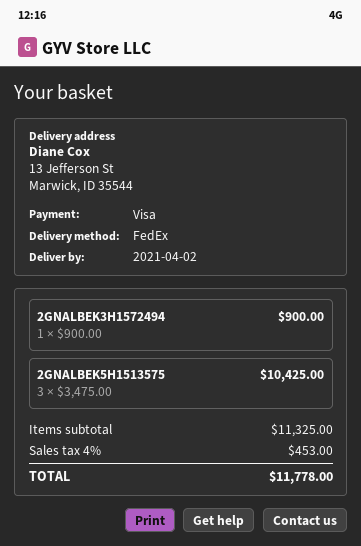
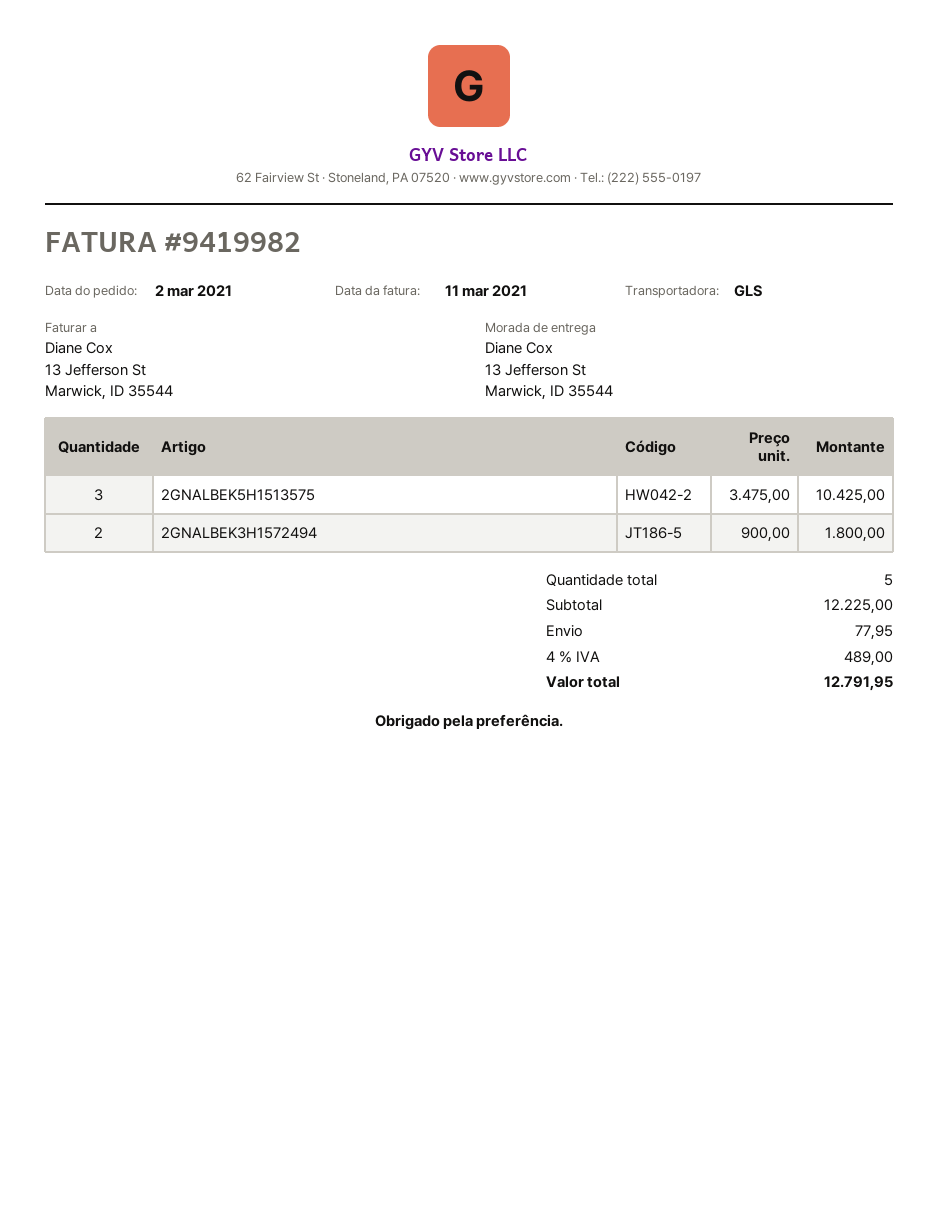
shipping method: FedEx -> GLS
2GNALBEK3H1572494: 1 x 900.00 = 900.00 -> 2 x 900.00 = 1800.00
subtotal: 11325.00 -> 12225.00
shipping: none -> 77.95
tax: 4% = 453.00 -> 4% = 489.00
total: 11778.00 -> 12791.95

